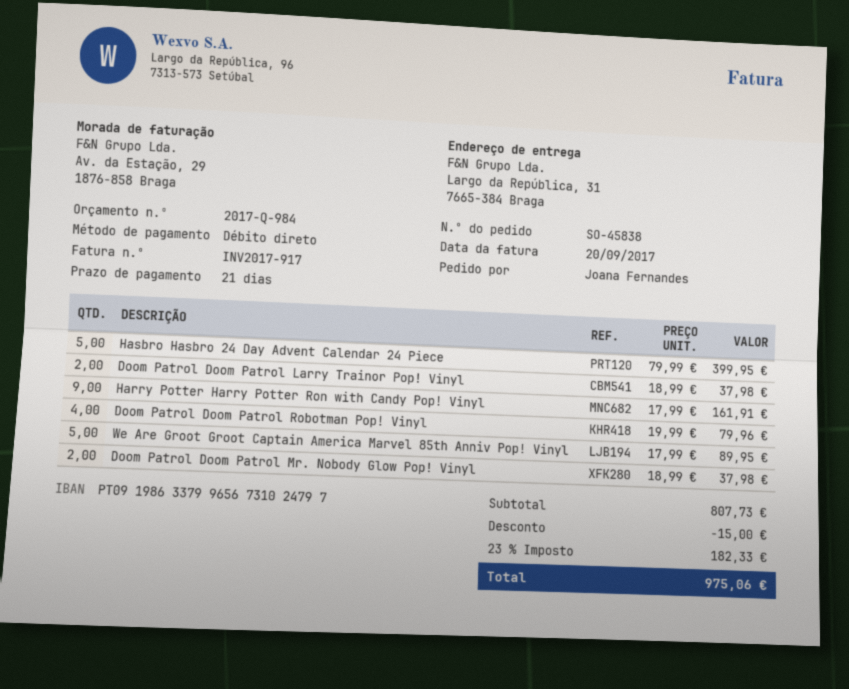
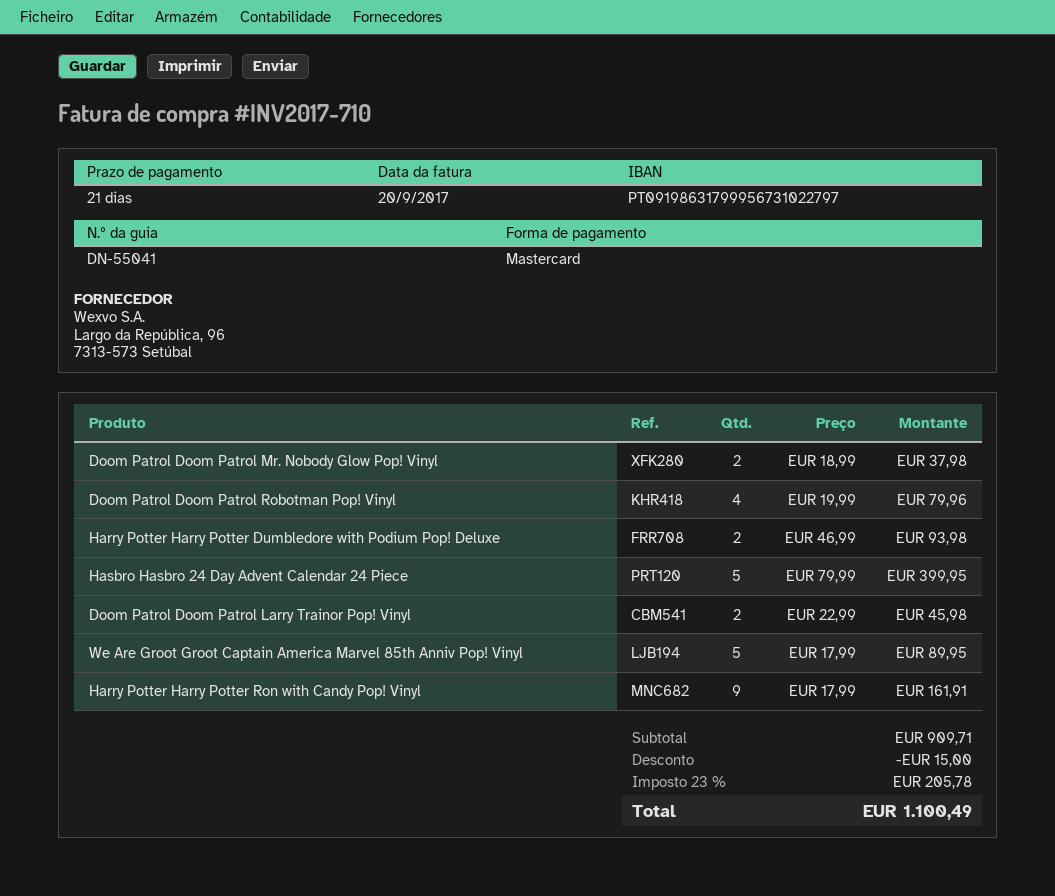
invoice number: INV2017-917 -> INV2017-710
payment method: direct debit -> Mastercard
bank account: PT09198633799656731024797 -> PT09198631799956731022797
Doom Patrol Doom Patrol Larry Trainor Pop! Vinyl: 2 x 18.99 = 37.98 -> 2 x 22.99 = 45.98
Harry Potter Harry Potter Dumbledore with Podium Pop! Deluxe: none -> 2 x 46.99 = 93.98
subtotal: 807.73 -> 909.71
tax: 23% = 182.33 -> 23% = 205.78
total: 975.06 -> 1100.49

